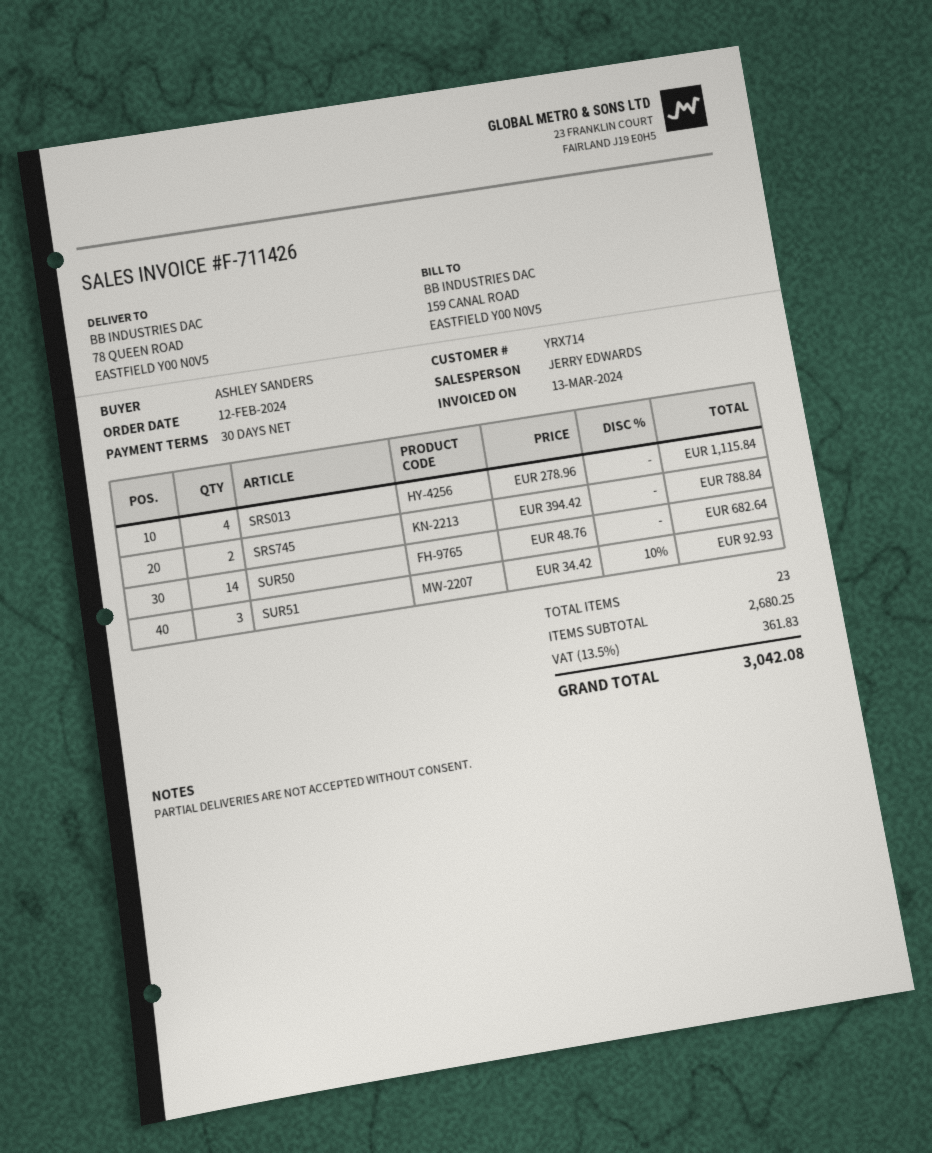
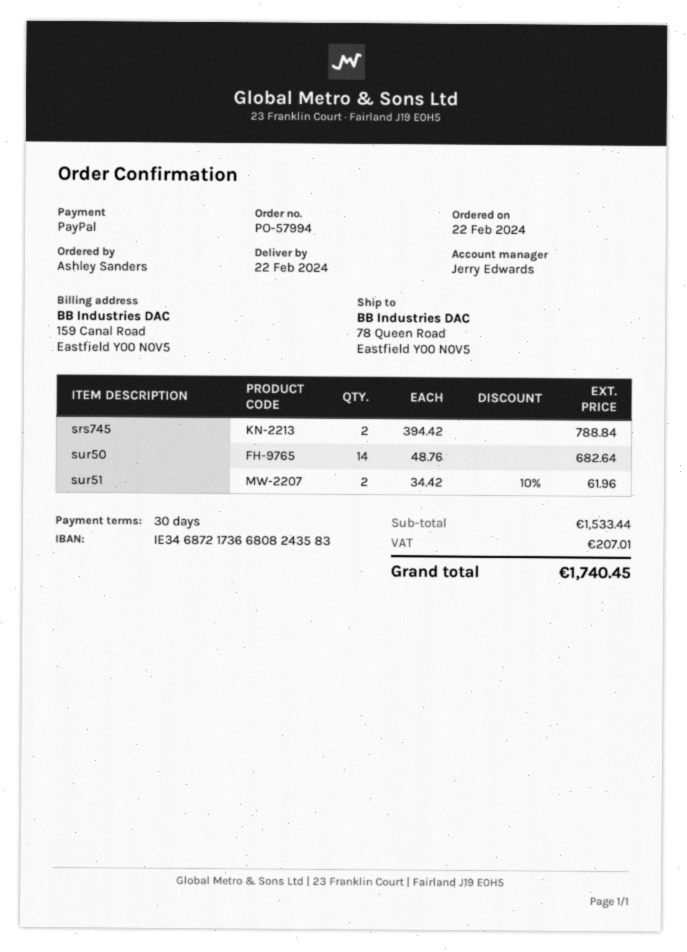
order date: 2024-02-12 -> 2024-02-22
SRS013: 4 x 278.96 = 1115.84 -> none
SUR51: 3 x 34.42 - 10% = 92.93 -> 2 x 34.42 - 10% = 61.96
subtotal: 2680.25 -> 1533.44
tax: 361.83 -> 207.01
total: 3042.08 -> 1740.45

